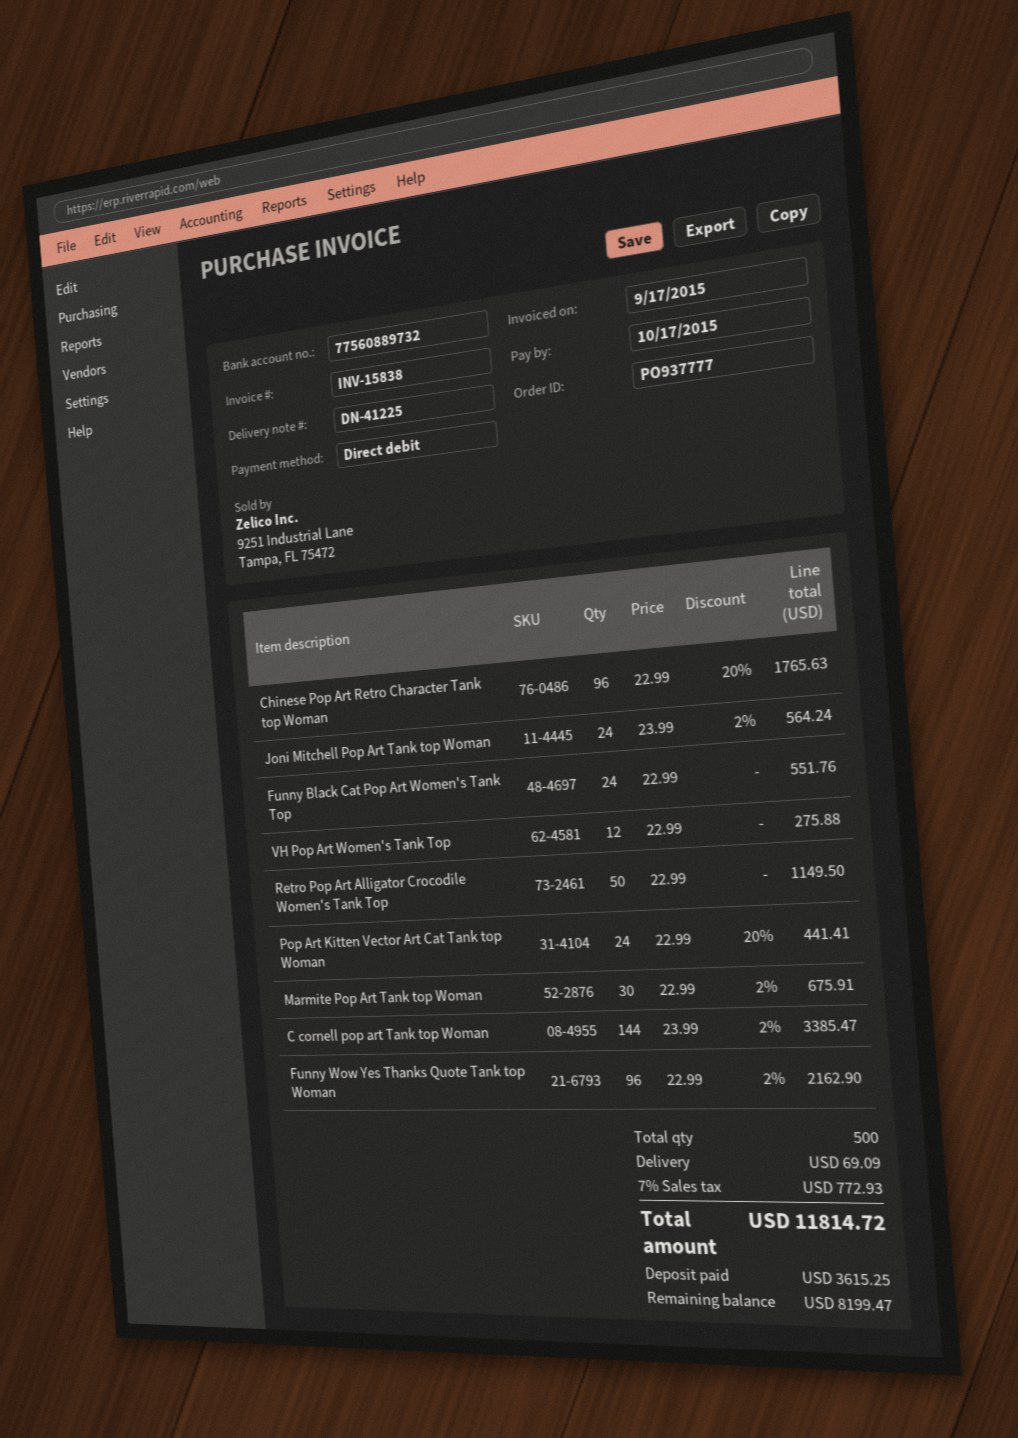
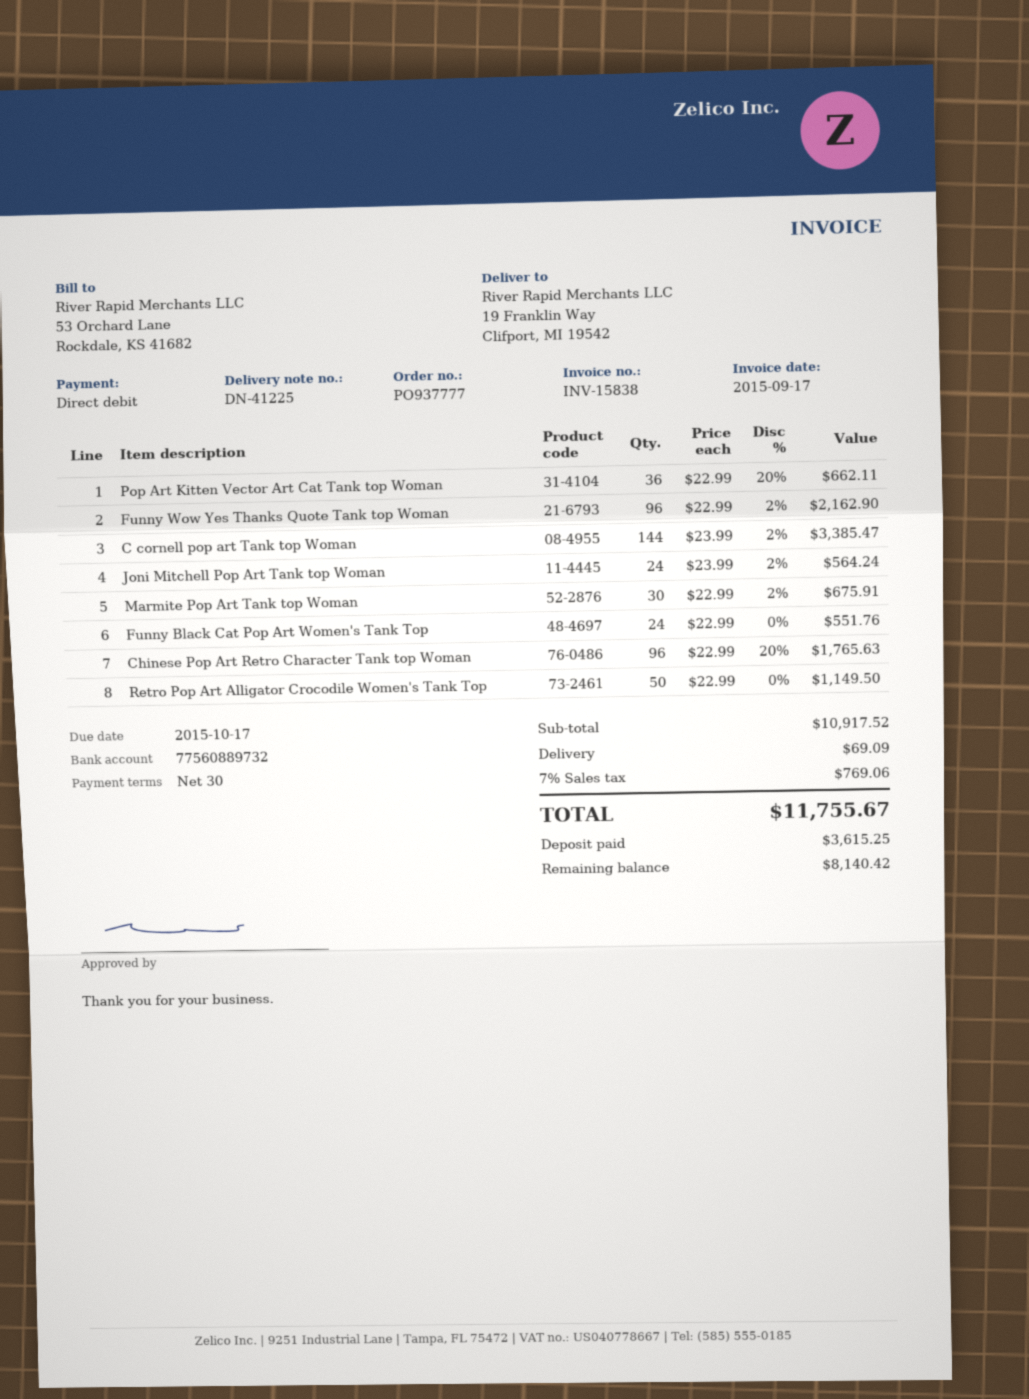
VH Pop Art Women's Tank Top: 12 x 22.99 = 275.88 -> none
Pop Art Kitten Vector Art Cat Tank top Woman: 24 x 22.99 - 20% = 441.41 -> 36 x 22.99 - 20% = 662.11
tax: 7% = 772.93 -> 7% = 769.06
total: 11814.72 -> 11755.67
balance: 8199.47 -> 8140.42

